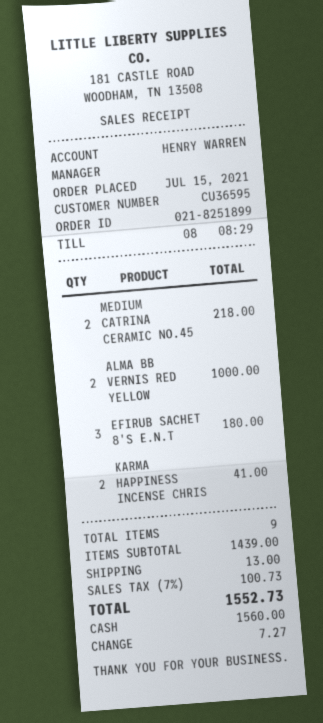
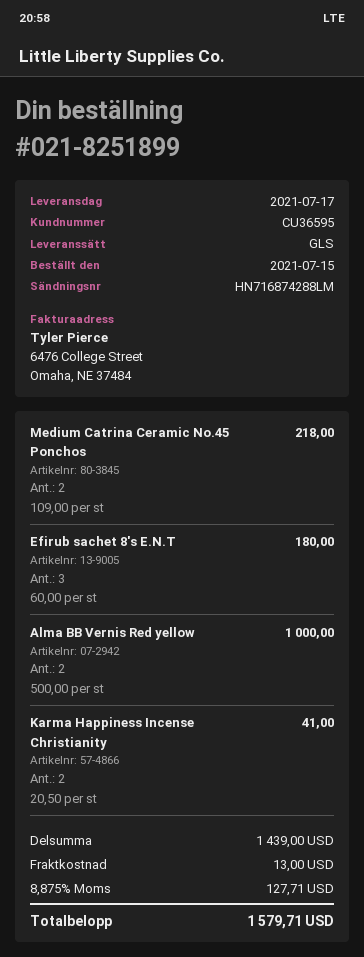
tax: 7% = 100.73 -> 8.875% = 127.71
total: 1552.73 -> 1579.71

